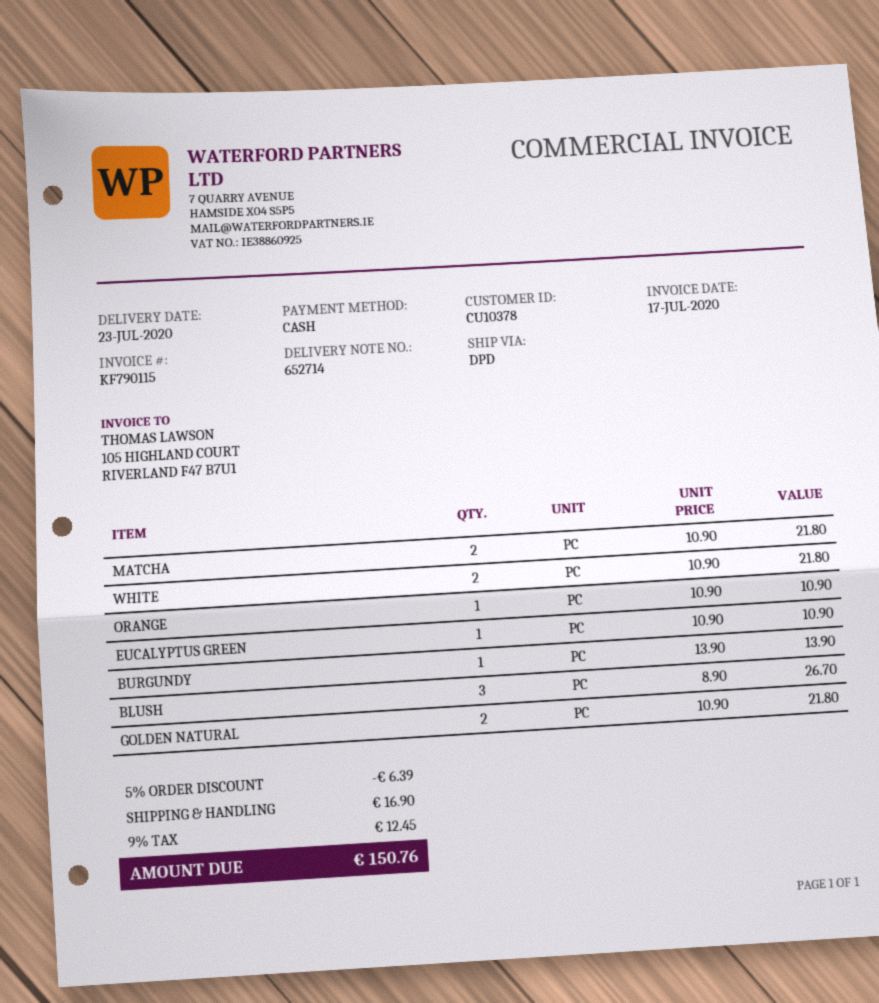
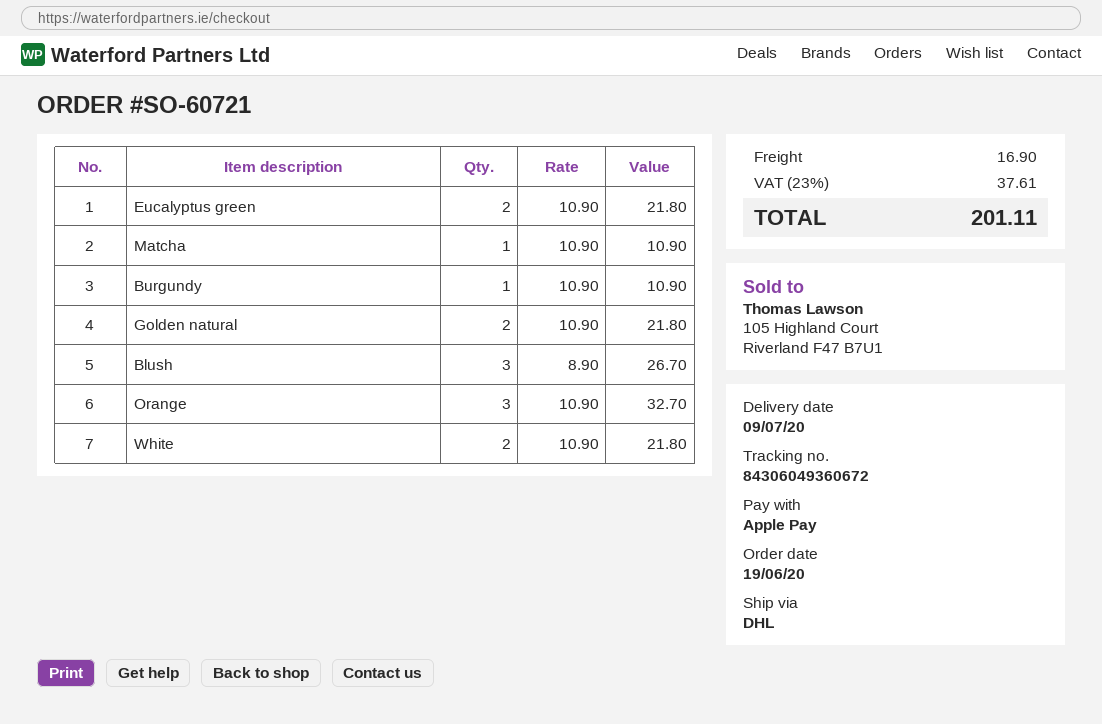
delivery date: 2020-07-23 -> 2020-07-09
payment method: cash -> Apple Pay
shipping method: DPD -> DHL
MATCHA: 2 x 10.90 = 21.80 -> 1 x 10.90 = 10.90
ORANGE: 1 x 10.90 = 10.90 -> 3 x 10.90 = 32.70
EUCALYPTUS GREEN: 1 x 10.90 = 10.90 -> 2 x 10.90 = 21.80
BURGUNDY: 1 x 13.90 = 13.90 -> 1 x 10.90 = 10.90
discount: 5% = 6.39 -> none
tax: 9% = 12.45 -> 23% = 37.61
total: 150.76 -> 201.11

